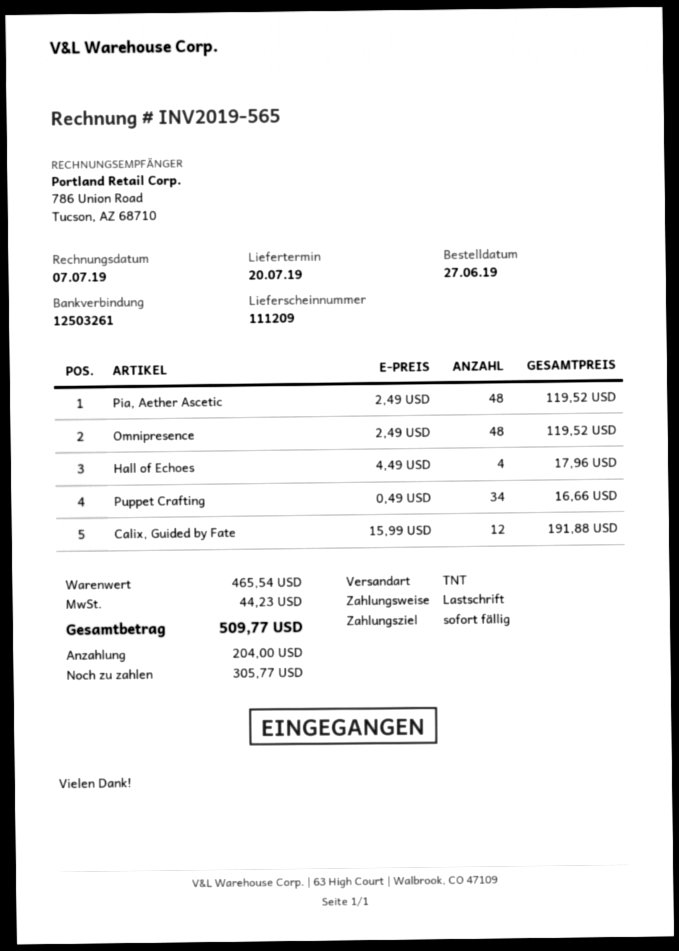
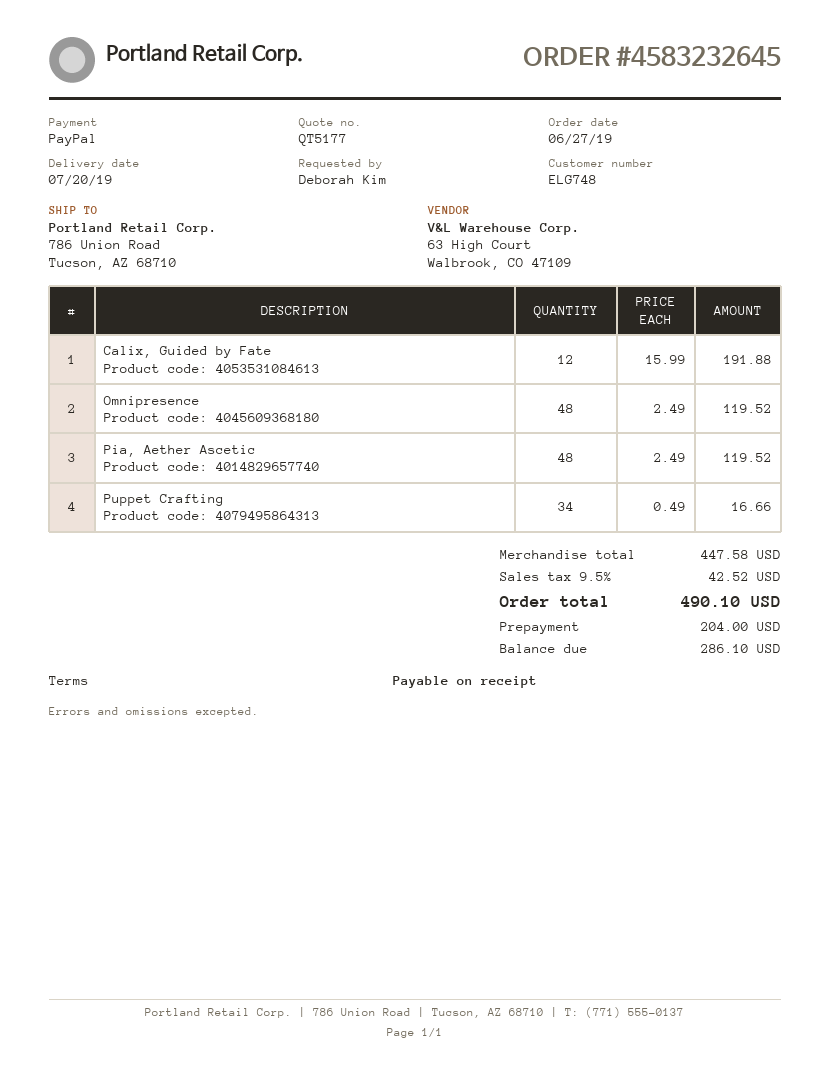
payment method: direct debit -> PayPal
Hall of Echoes: 4 x 4.49 = 17.96 -> none
subtotal: 465.54 -> 447.58
tax: 44.23 -> 42.52
total: 509.77 -> 490.10
balance: 305.77 -> 286.10

